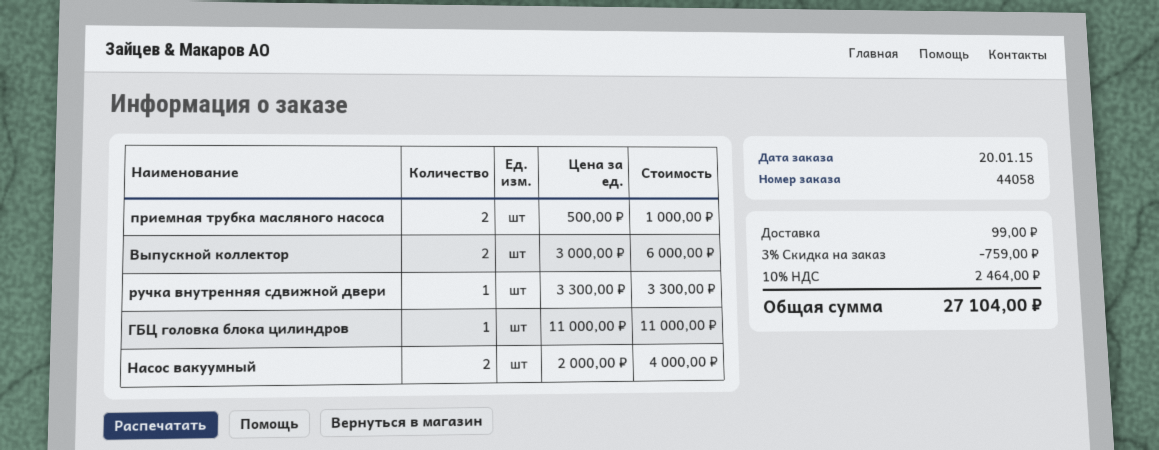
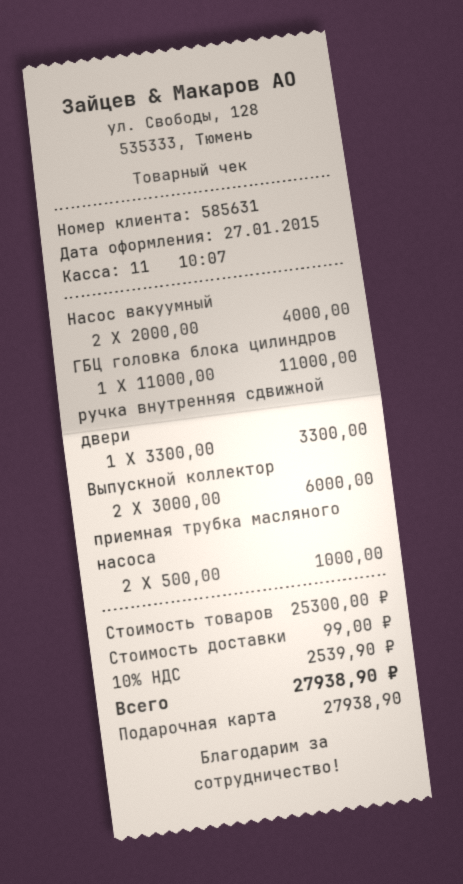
order date: 2015-01-20 -> 2015-01-27
discount: 3% = 759.00 -> none
tax: 10% = 2464.00 -> 10% = 2539.90
total: 27104.00 -> 27938.90

